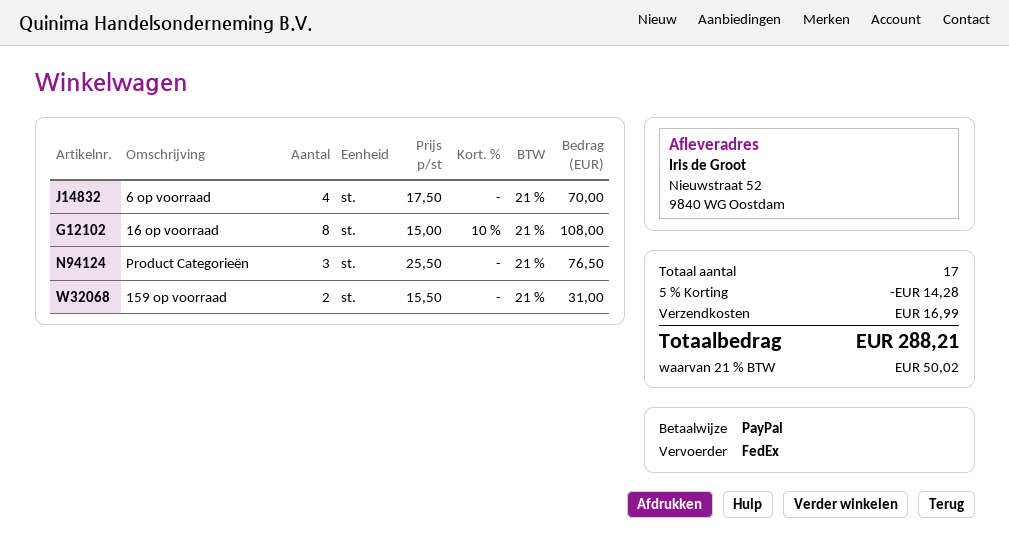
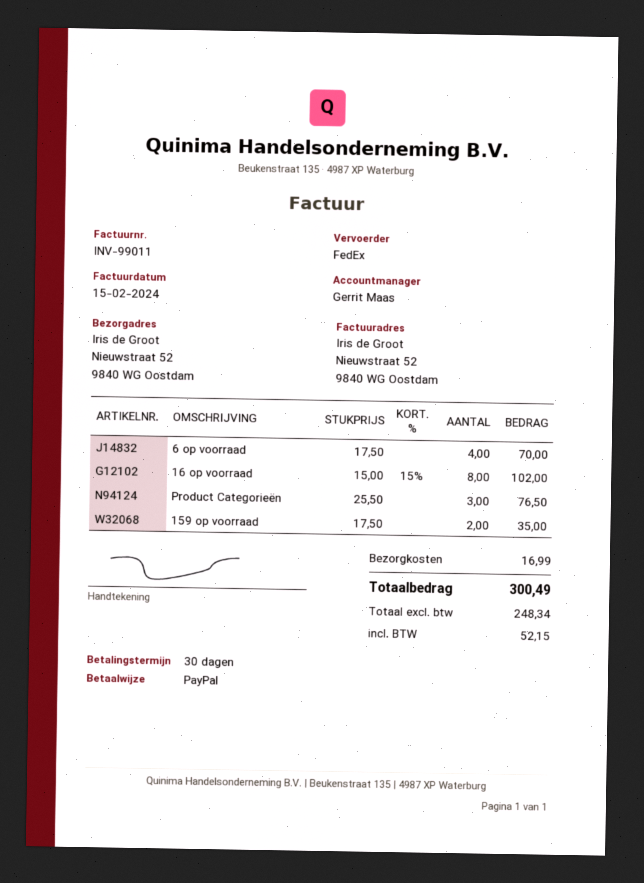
16 op voorraad: 8 x 15.00 - 10% = 108.00 -> 8 x 15.00 - 15% = 102.00
159 op voorraad: 2 x 15.50 = 31.00 -> 2 x 17.50 = 35.00
discount: 5% = 14.28 -> none
tax: 50.02 -> 52.15
total: 288.21 -> 300.49

